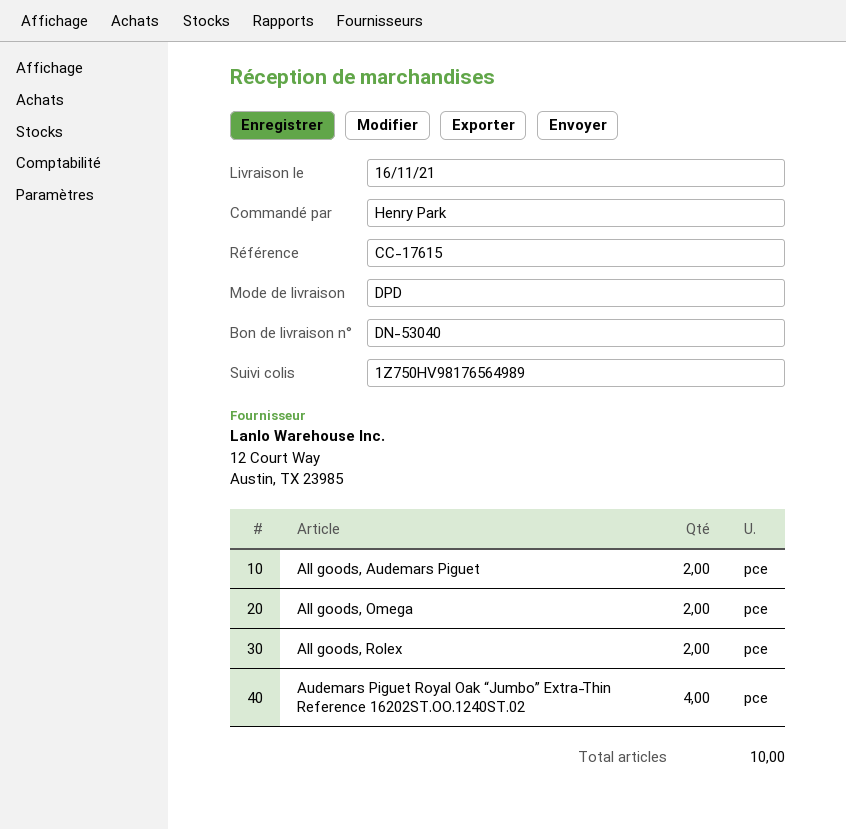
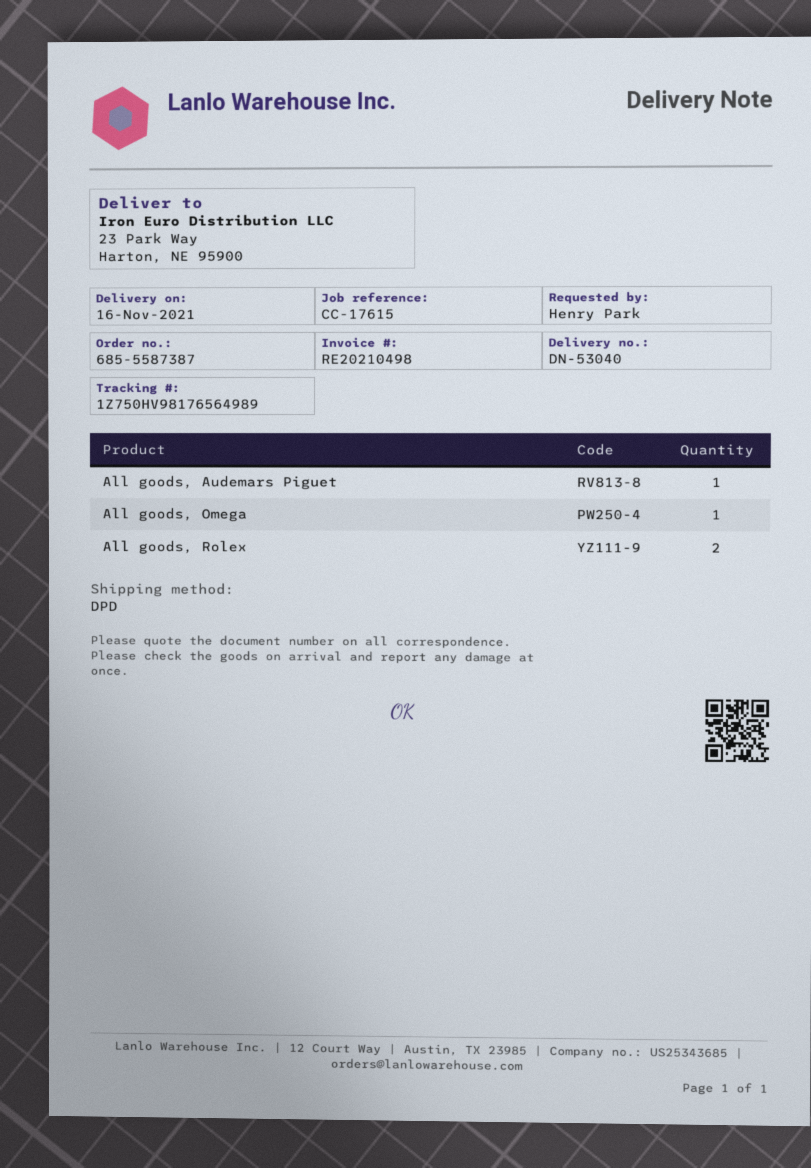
All goods, Audemars Piguet: 2 -> 1
All goods, Omega: 2 -> 1
Audemars Piguet Royal Oak “Jumbo” Extra‑Thin Reference 16202ST.OO.1240ST.02: 4 -> none

